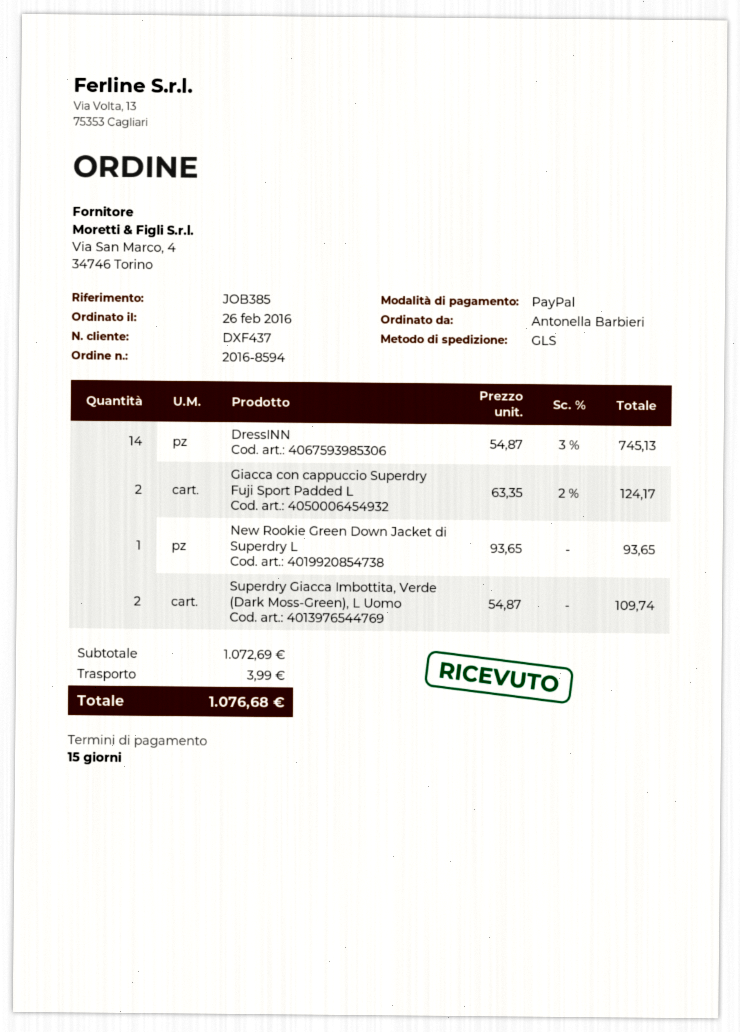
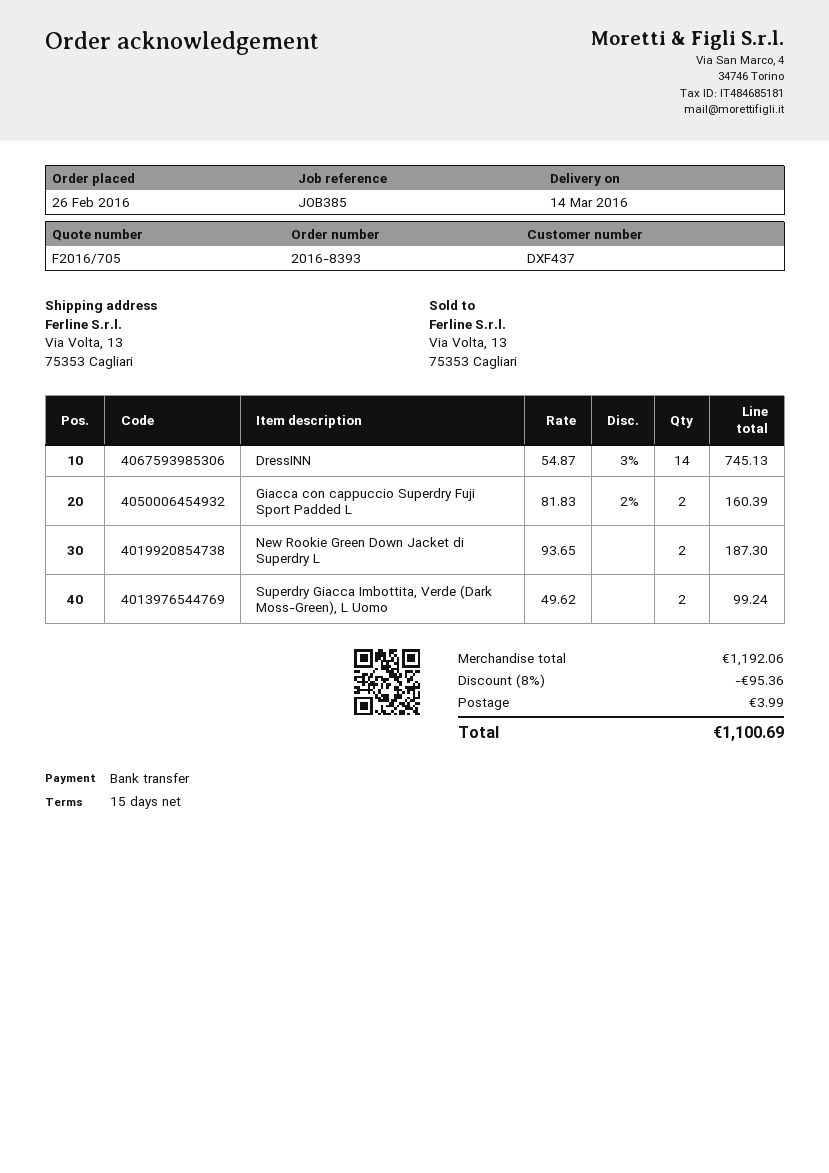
order number: 2016-8594 -> 2016-8393
payment method: PayPal -> bank transfer
Giacca con cappuccio Superdry Fuji Sport Padded L: 2 x 63.35 - 2% = 124.17 -> 2 x 81.83 - 2% = 160.39
New Rookie Green Down Jacket di Superdry L: 1 x 93.65 = 93.65 -> 2 x 93.65 = 187.30
Superdry Giacca Imbottita, Verde (Dark Moss-Green), L Uomo: 2 x 54.87 = 109.74 -> 2 x 49.62 = 99.24
subtotal: 1072.69 -> 1192.06
discount: none -> 8% = 95.36
total: 1076.68 -> 1100.69

